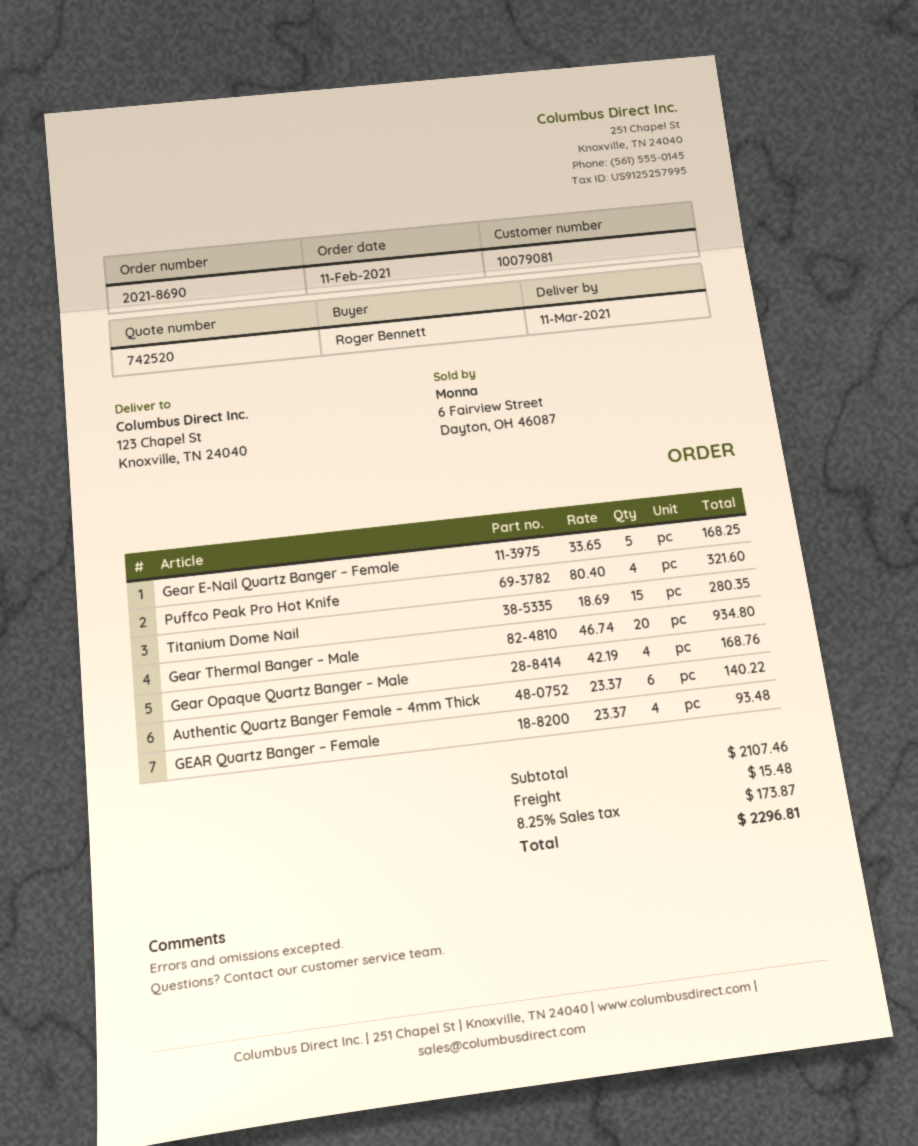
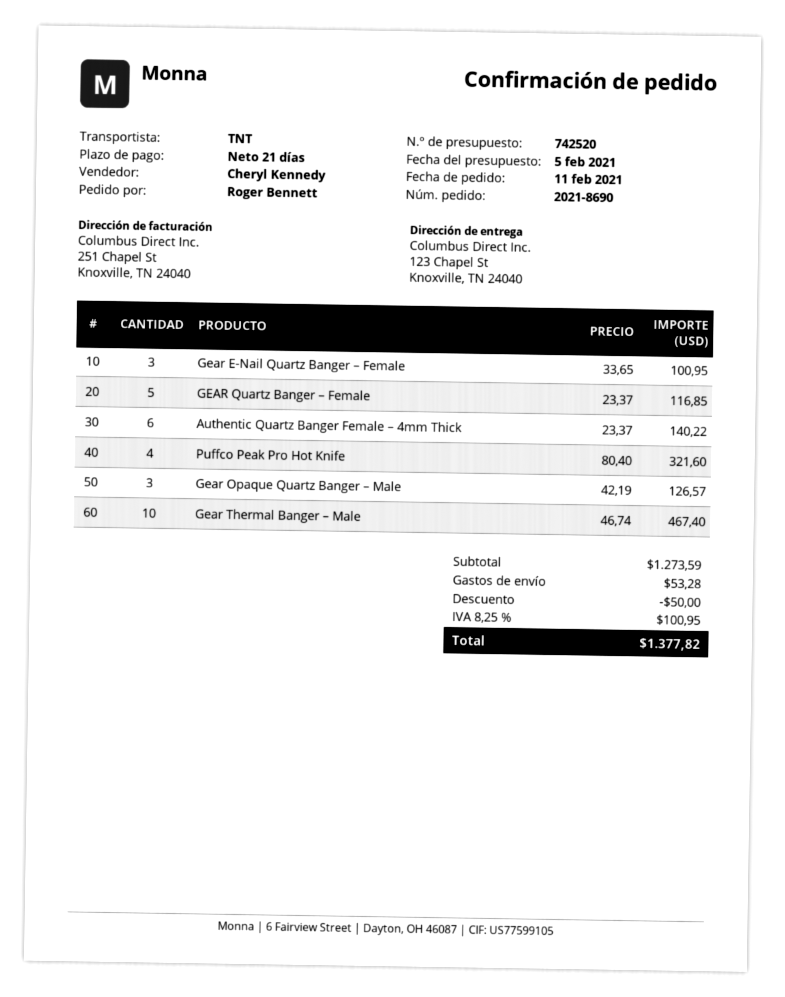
Gear E-Nail Quartz Banger – Female: 5 x 33.65 = 168.25 -> 3 x 33.65 = 100.95
Titanium Dome Nail: 15 x 18.69 = 280.35 -> none
Gear Thermal Banger – Male: 20 x 46.74 = 934.80 -> 10 x 46.74 = 467.40
Gear Opaque Quartz Banger – Male: 4 x 42.19 = 168.76 -> 3 x 42.19 = 126.57
GEAR Quartz Banger – Female: 4 x 23.37 = 93.48 -> 5 x 23.37 = 116.85
subtotal: 2107.46 -> 1273.59
discount: none -> 50.00
shipping: 15.48 -> 53.28
tax: 8.25% = 173.87 -> 8.25% = 100.95
total: 2296.81 -> 1377.82

